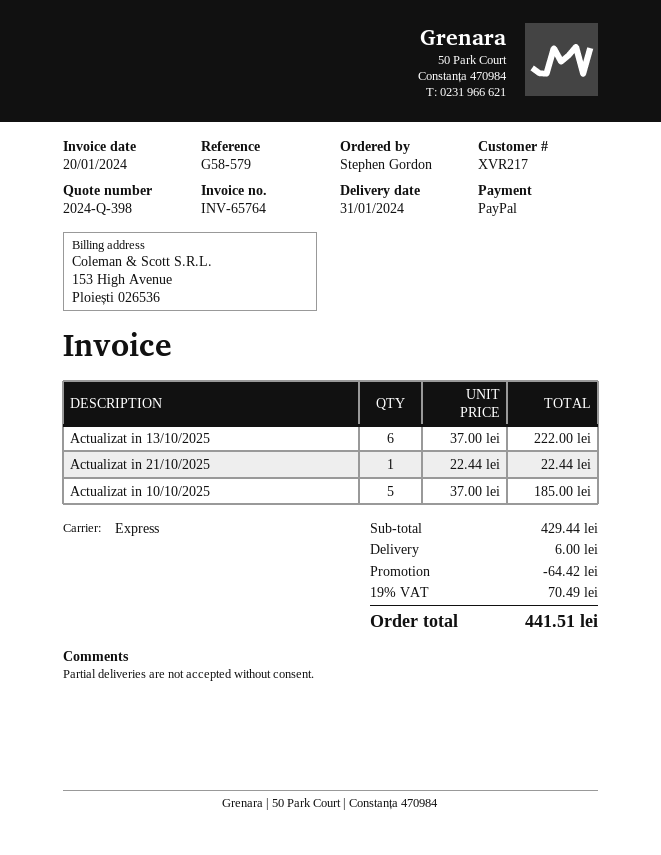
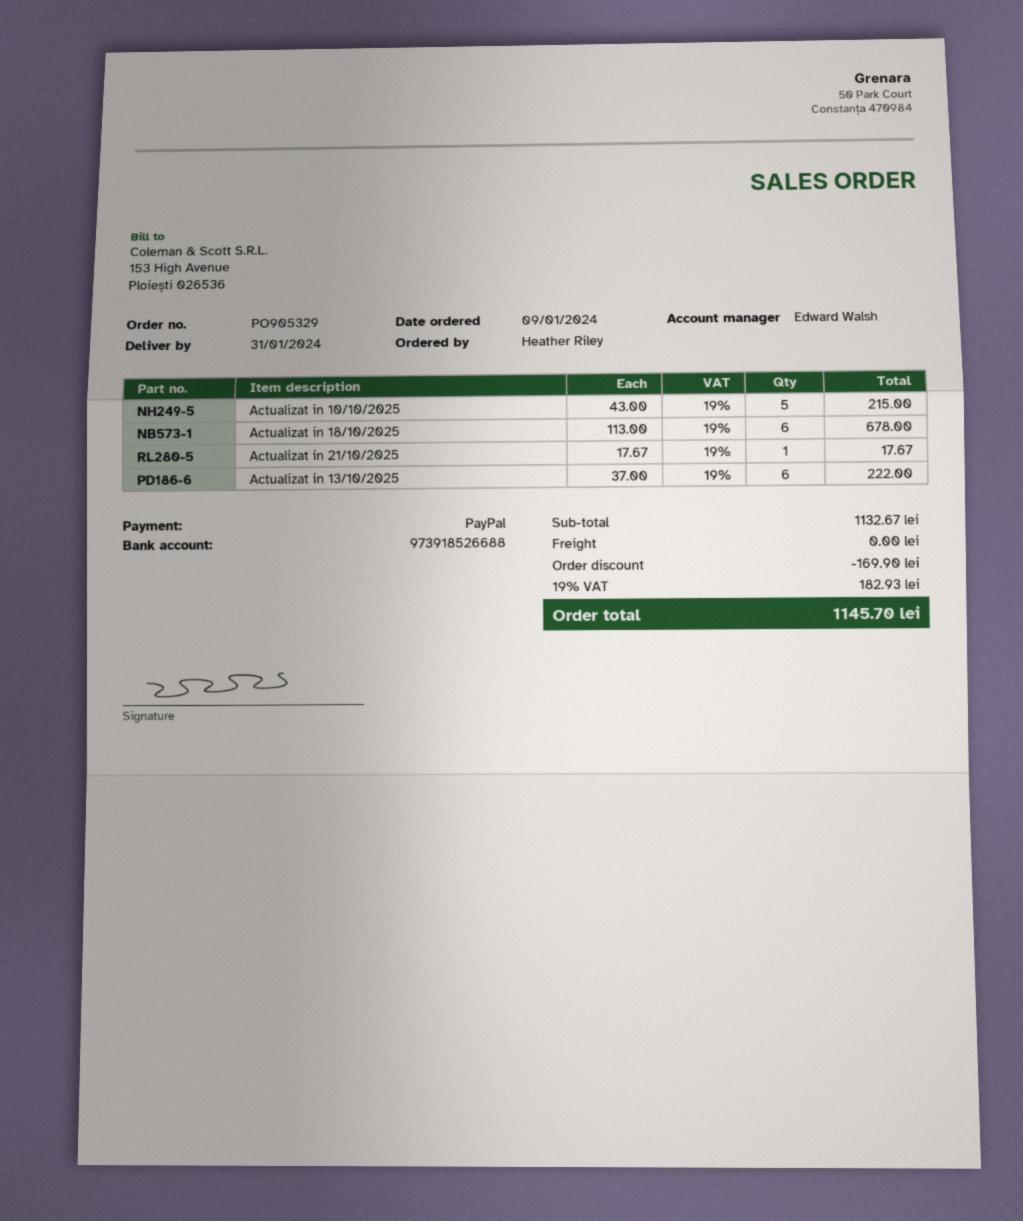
ordered by: Stephen Gordon -> Heather Riley
Actualizat in 21/10/2025: 1 x 22.44 = 22.44 -> 1 x 17.67 = 17.67
Actualizat in 10/10/2025: 5 x 37.00 = 185.00 -> 5 x 43.00 = 215.00
Actualizat in 18/10/2025: none -> 6 x 113.00 = 678.00
subtotal: 429.44 -> 1132.67
discount: 64.42 -> 169.90
shipping: 6.00 -> 0.00
tax: 19% = 70.49 -> 19% = 182.93
total: 441.51 -> 1145.70

